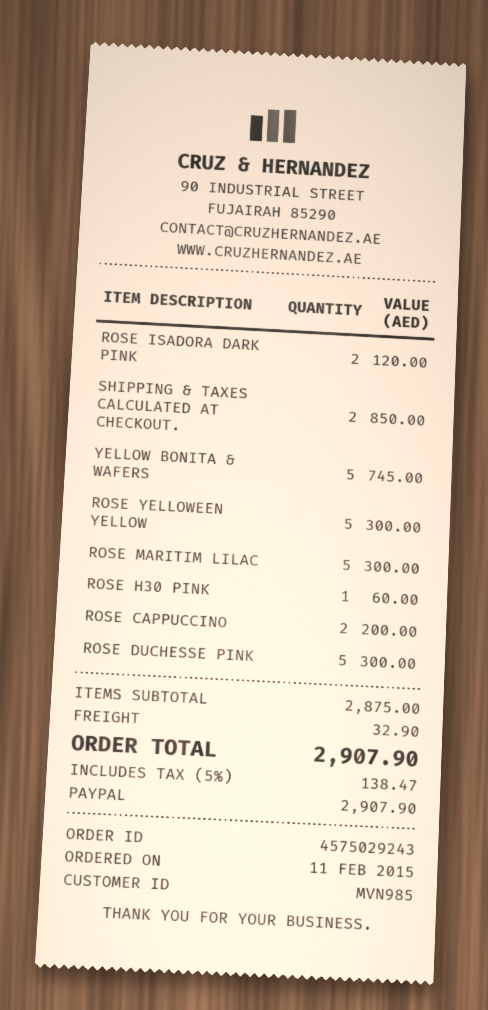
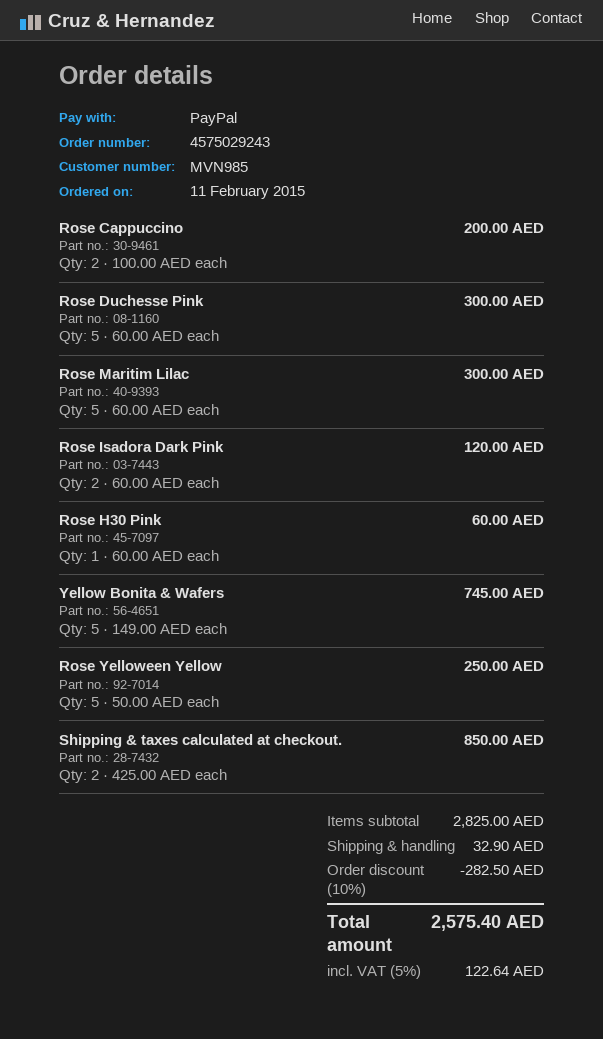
ROSE YELLOWEEN YELLOW: 5 for 300.00 -> 5 for 250.00
subtotal: 2875.00 -> 2825.00
discount: none -> 10% = 282.50
tax: 5% = 138.47 -> 5% = 122.64
total: 2907.90 -> 2575.40

